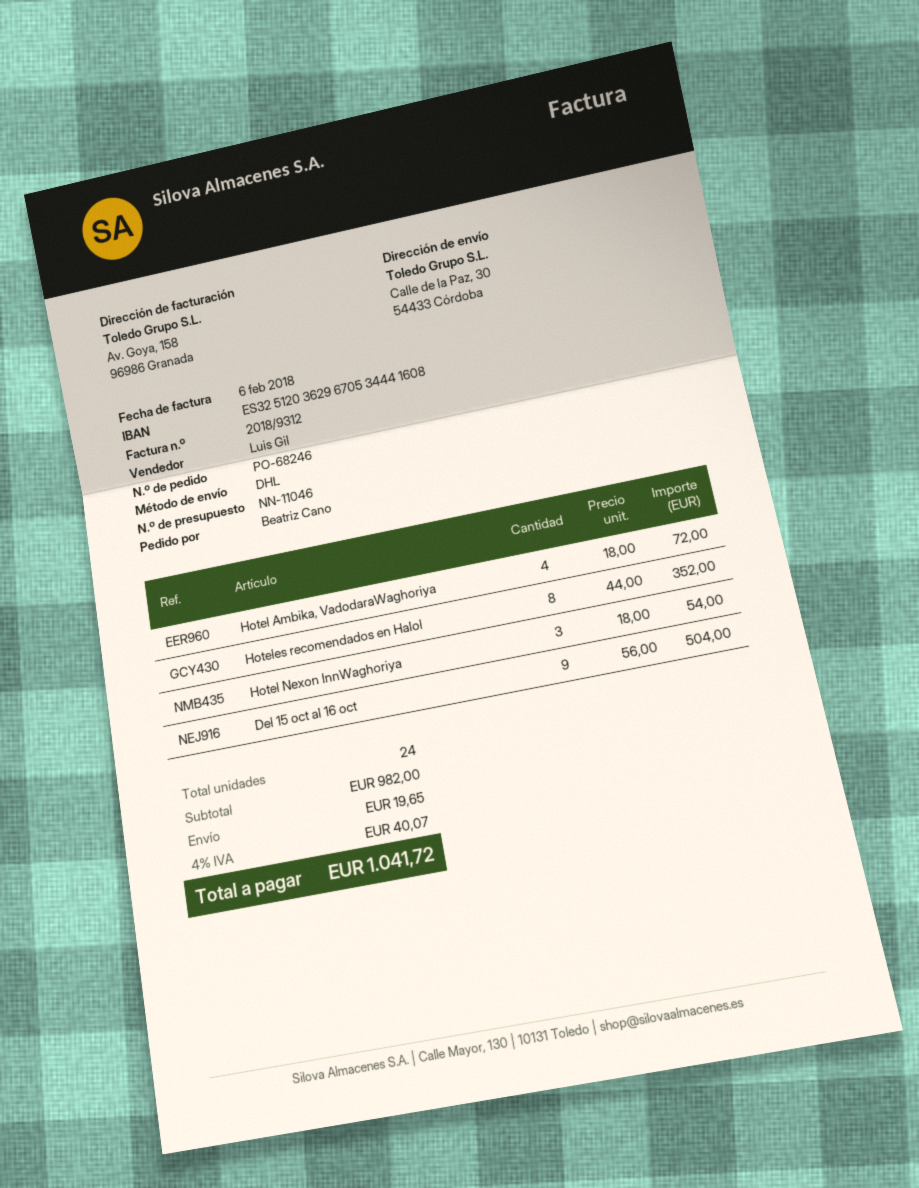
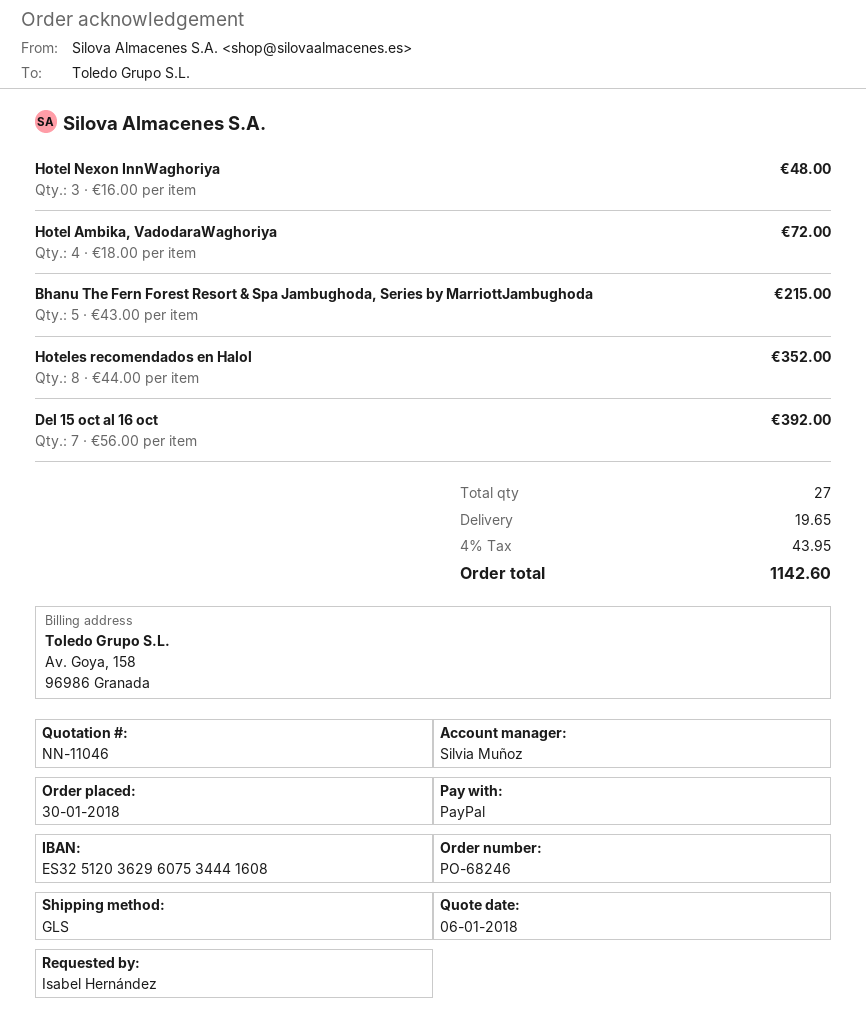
ordered by: Beatriz Cano -> Isabel Hernández
sales rep: Luis Gil -> Silvia Muñoz
bank account: ES3251203629670534441608 -> ES3251203629607534441608
shipping method: DHL -> GLS
Hotel Nexon InnWaghoriya: 3 x 18.00 = 54.00 -> 3 x 16.00 = 48.00
Del 15 oct al 16 oct: 9 x 56.00 = 504.00 -> 7 x 56.00 = 392.00
Bhanu The Fern Forest Resort & Spa Jambughoda, Series by MarriottJambughoda: none -> 5 x 43.00 = 215.00
total quantity: 24 -> 27
tax: 4% = 40.07 -> 4% = 43.95
total: 1041.72 -> 1142.60

